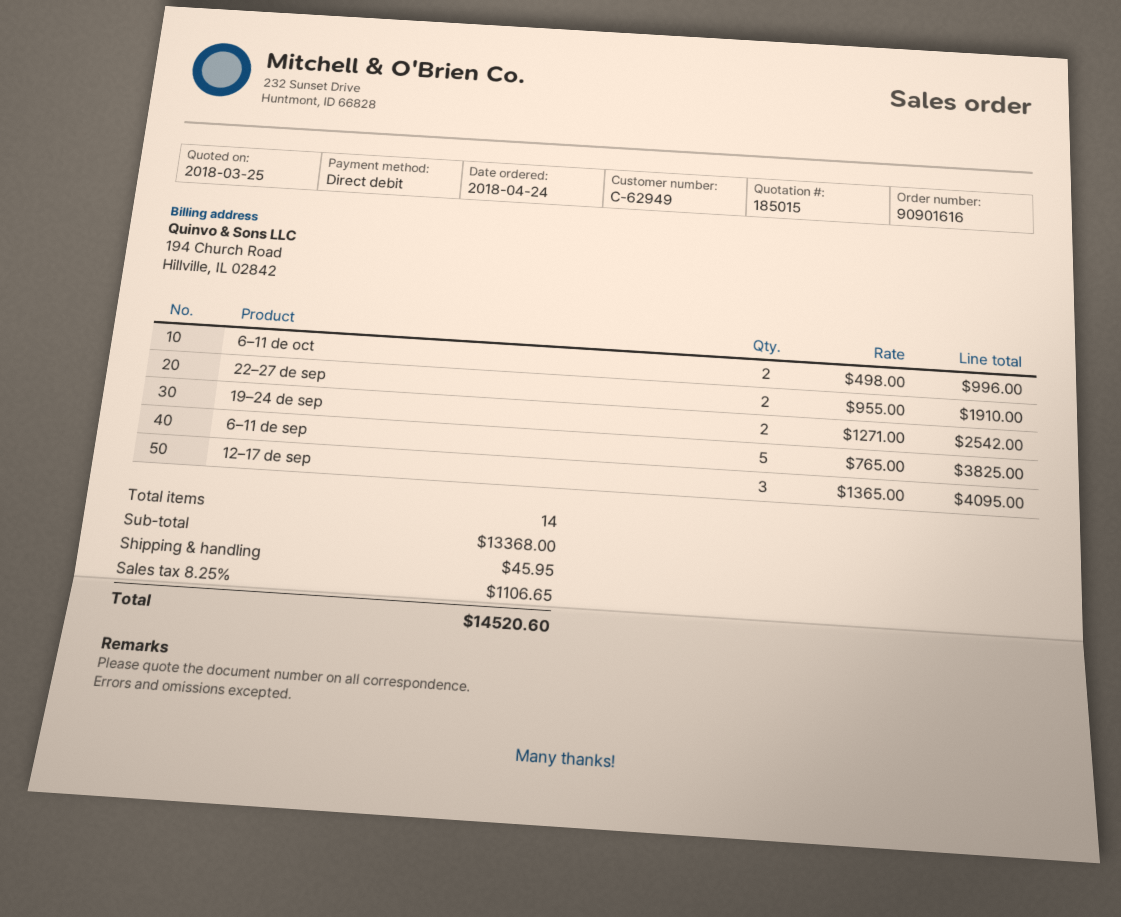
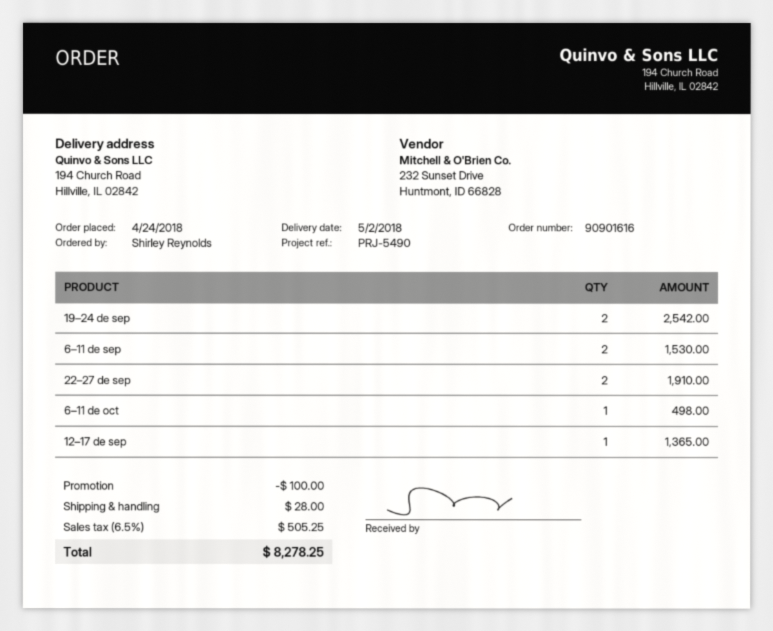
6–11 de oct: 2 for 996.00 -> 1 for 498.00
6–11 de sep: 5 for 3825.00 -> 2 for 1530.00
12–17 de sep: 3 for 4095.00 -> 1 for 1365.00
discount: none -> 100.00
shipping: 45.95 -> 28.00
tax: 8.25% = 1106.65 -> 6.5% = 505.25
total: 14520.60 -> 8278.25

